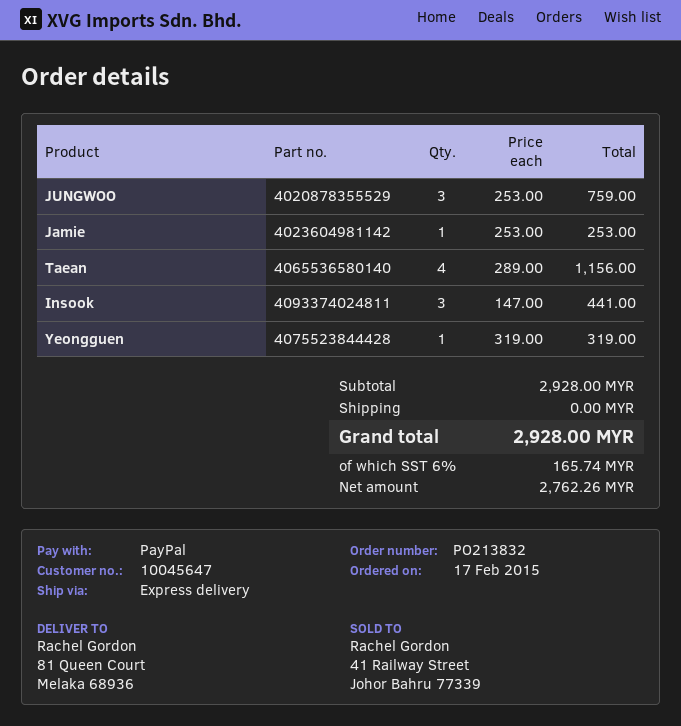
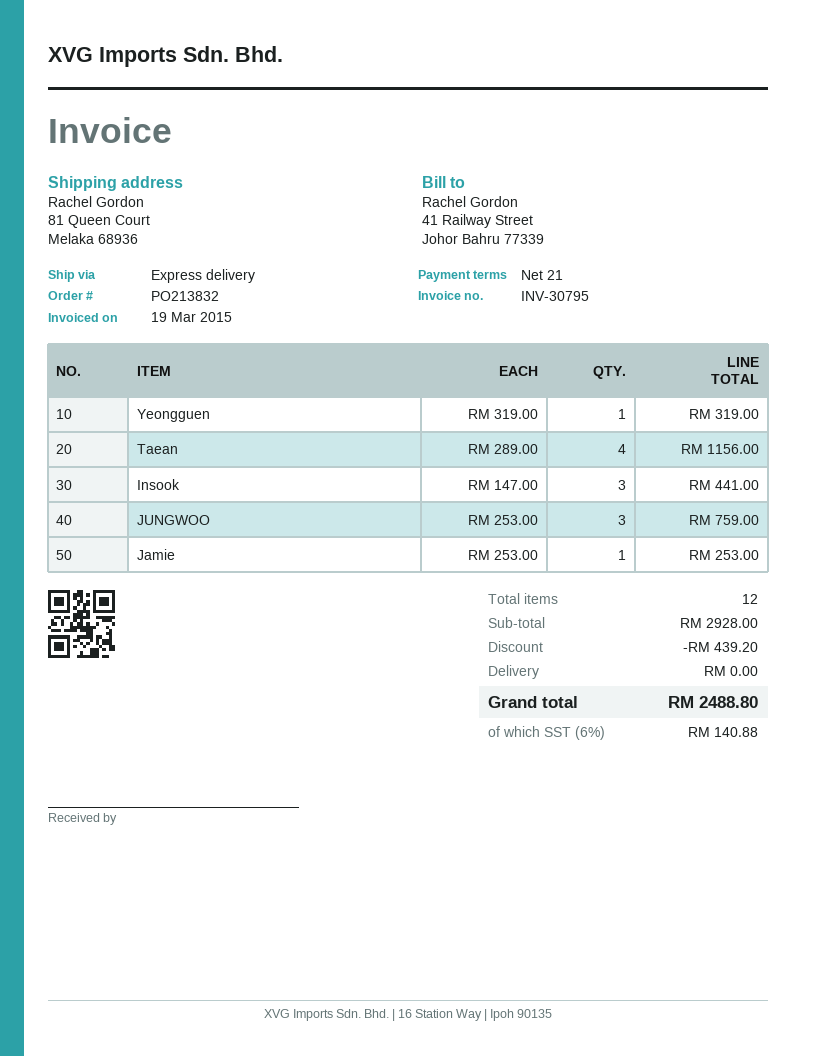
discount: none -> 439.20
tax: 6% = 165.74 -> 6% = 140.88
total: 2928.00 -> 2488.80

